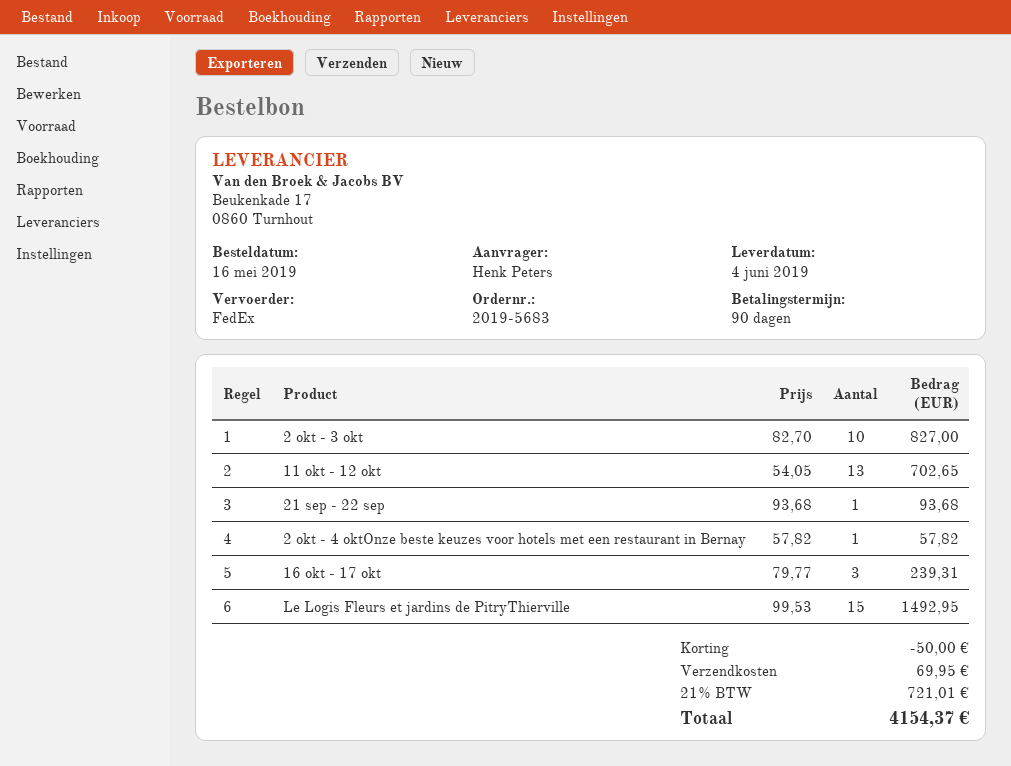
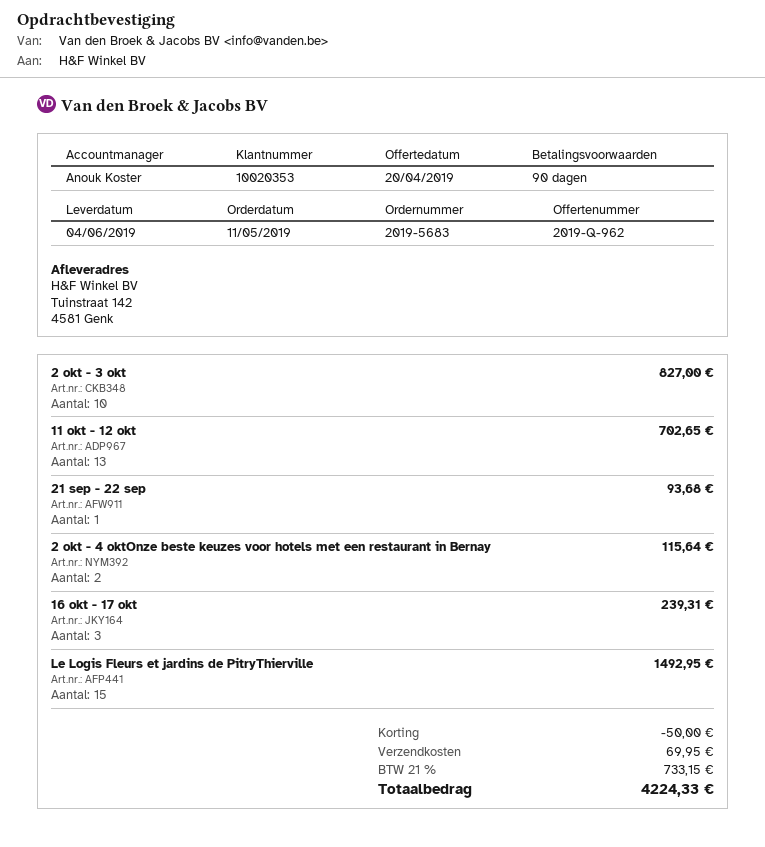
order date: 2019-05-16 -> 2019-05-11
2 okt - 4 oktOnze beste keuzes voor hotels met een restaurant in Bernay: 1 for 57.82 -> 2 for 115.64
tax: 21% = 721.01 -> 21% = 733.15
total: 4154.37 -> 4224.33

